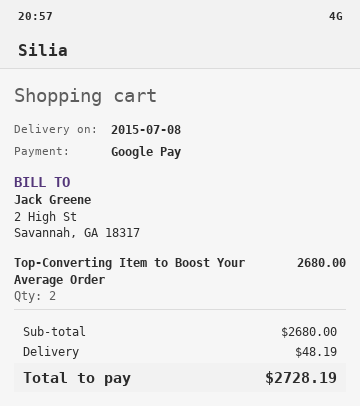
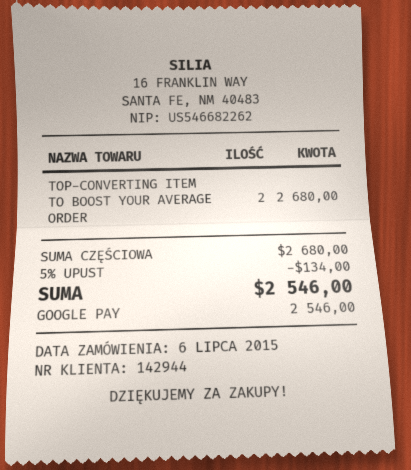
discount: none -> 5% = 134.00
shipping: 48.19 -> none
total: 2728.19 -> 2546.00

